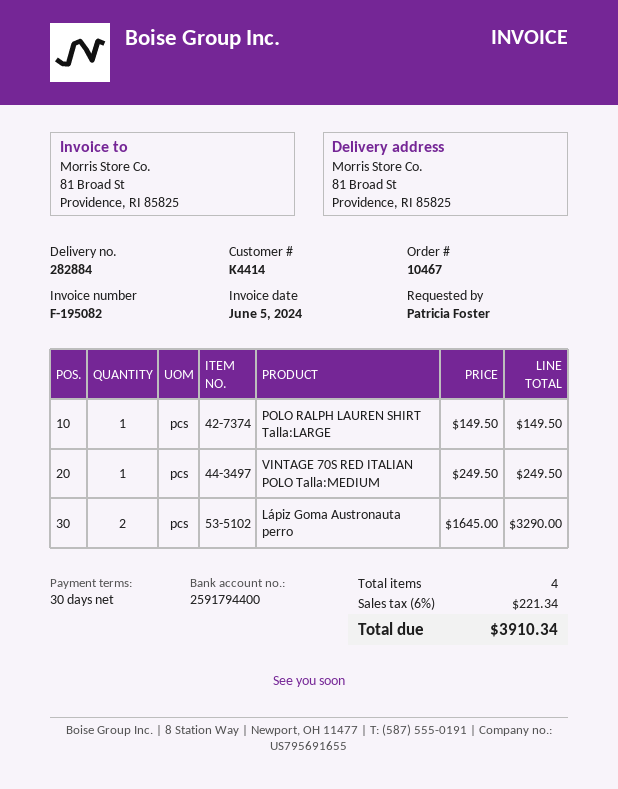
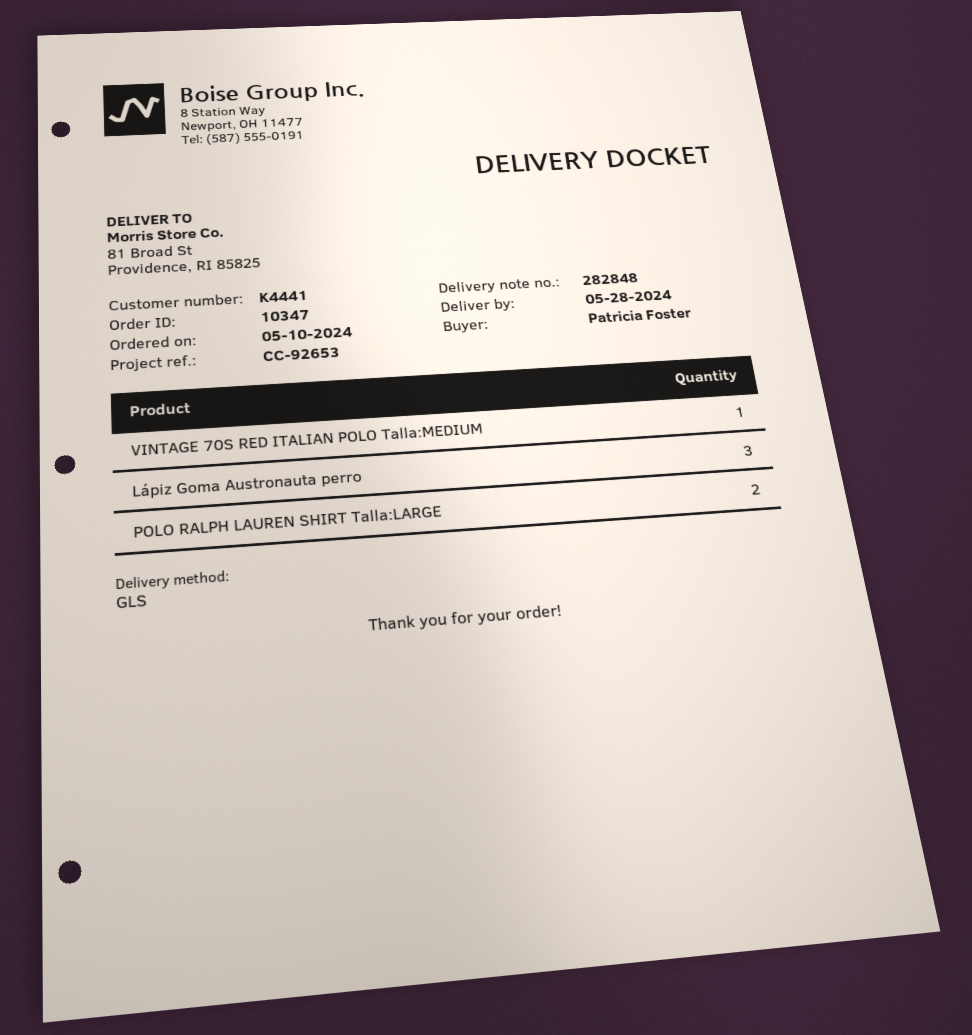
order number: 10467 -> 10347
delivery note number: 282884 -> 282848
customer number: K4414 -> K4441
POLO RALPH LAUREN SHIRT Talla:LARGE: 1 -> 2
Lápiz Goma Austronauta perro: 2 -> 3

